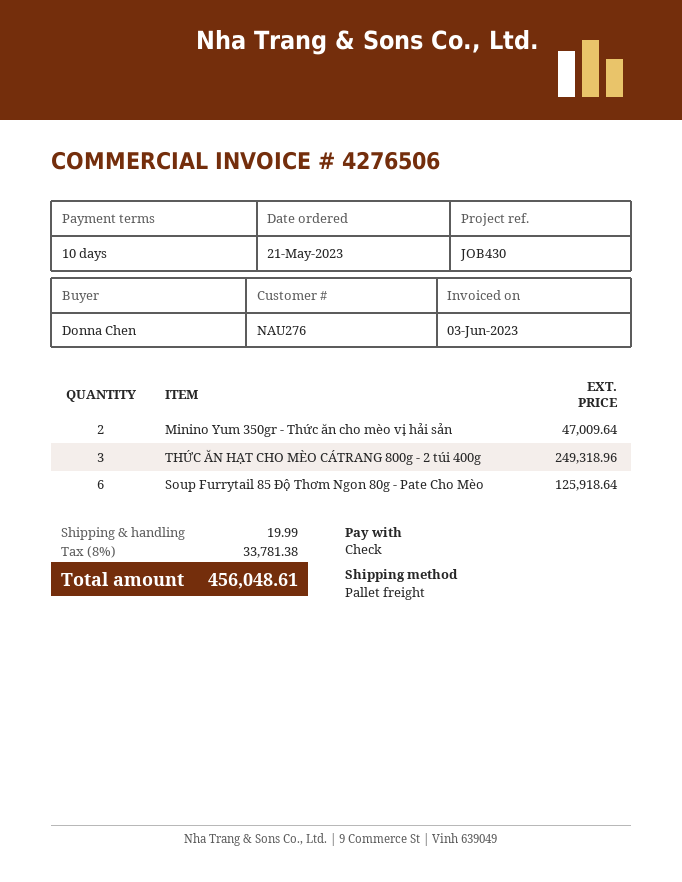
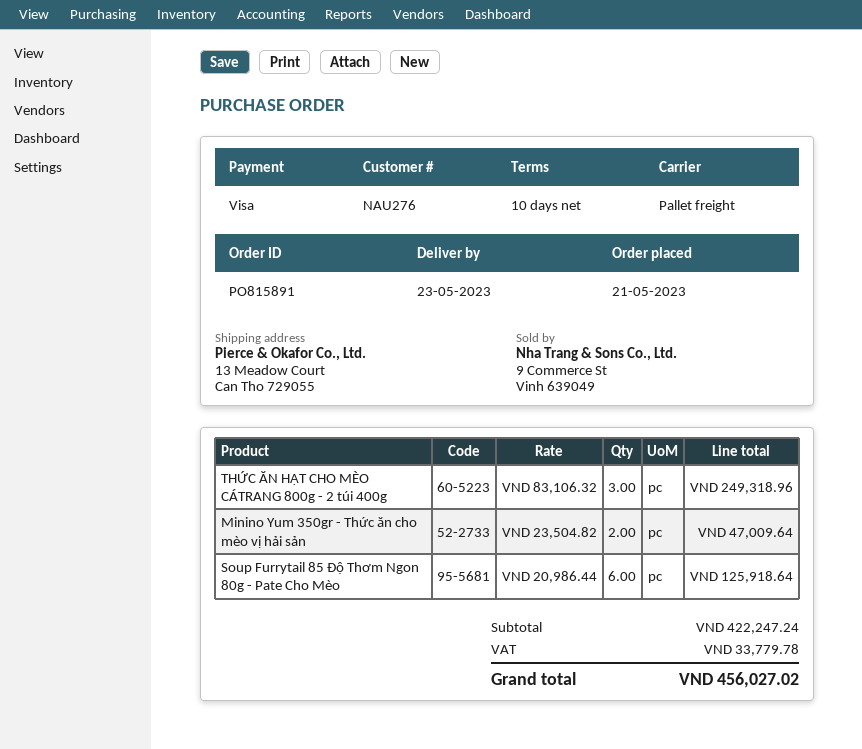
payment method: cheque -> Visa
shipping: 19.99 -> none
tax: 33781.38 -> 33779.78
total: 456048.61 -> 456027.02

